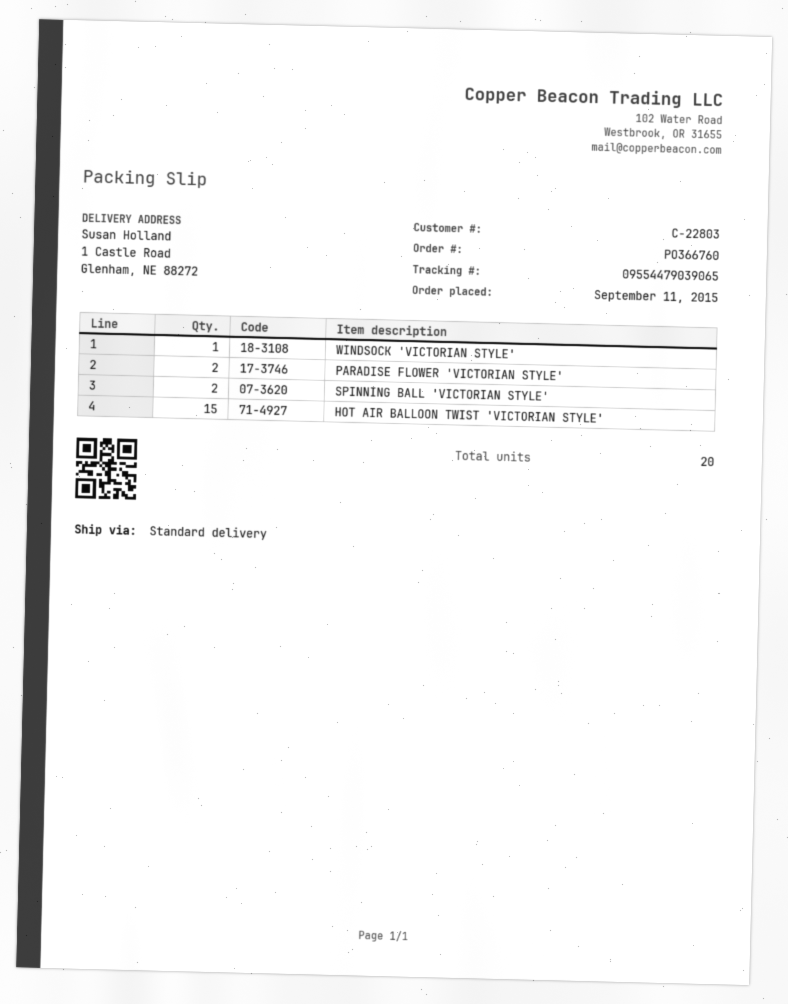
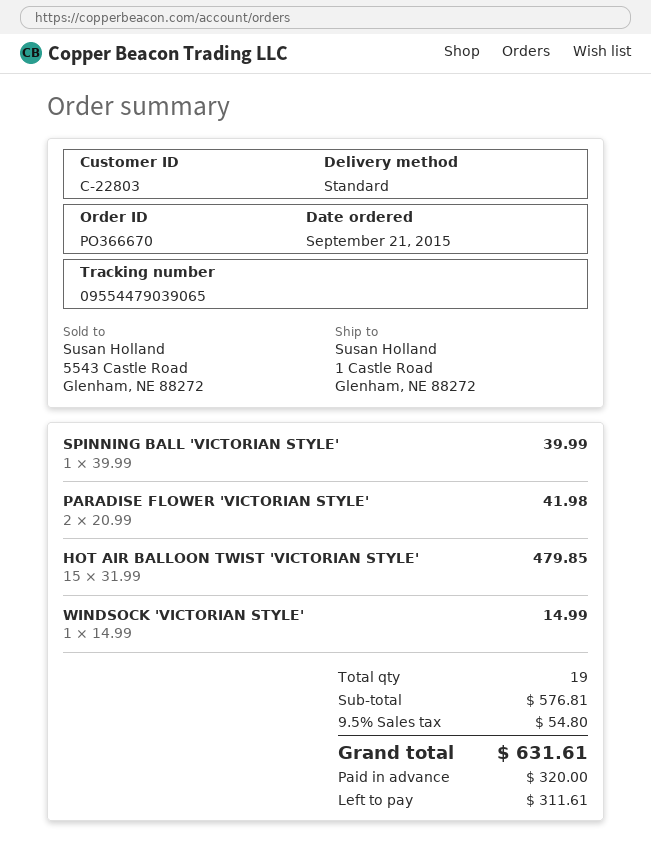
order number: PO366760 -> PO366670
order date: 2015-09-11 -> 2015-09-21
SPINNING BALL 'VICTORIAN STYLE': 2 -> 1
total quantity: 20 -> 19

